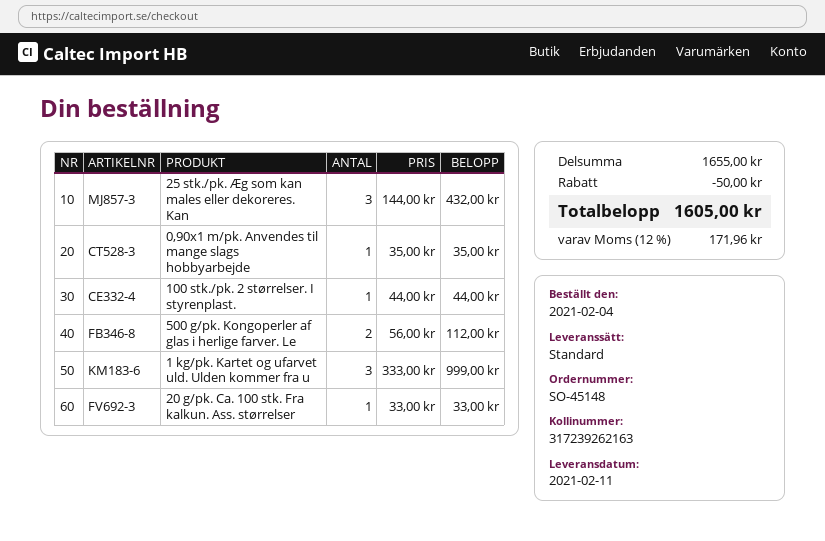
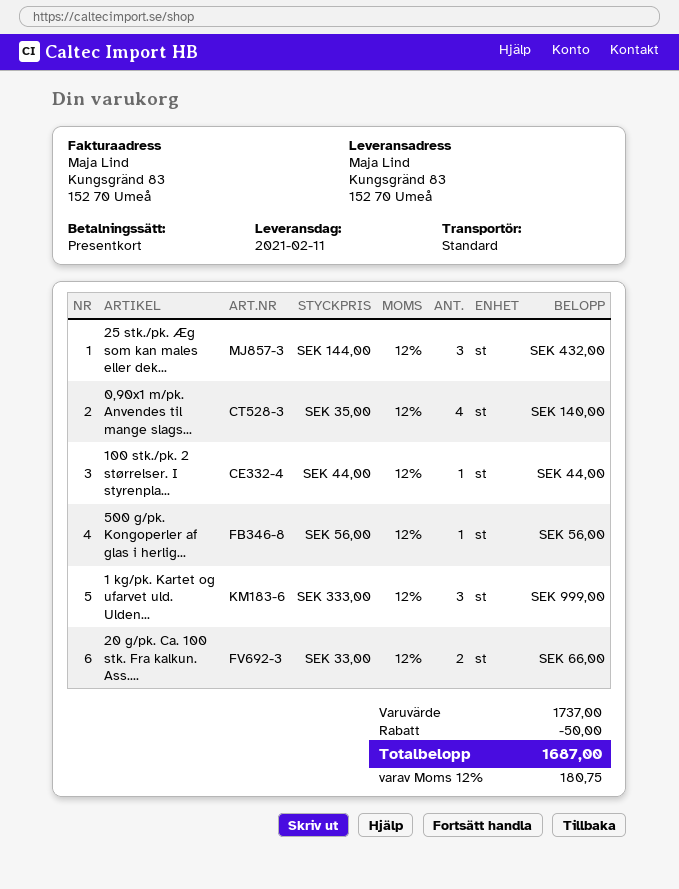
0,90x1 m/pk. Anvendes til mange slags hobbyarbejde: 1 x 35.00 = 35.00 -> 4 x 35.00 = 140.00
500 g/pk. Kongoperler af glas i herlige farver. Le: 2 x 56.00 = 112.00 -> 1 x 56.00 = 56.00
20 g/pk. Ca. 100 stk. Fra kalkun. Ass. størrelser: 1 x 33.00 = 33.00 -> 2 x 33.00 = 66.00
subtotal: 1655.00 -> 1737.00
tax: 12% = 171.96 -> 12% = 180.75
total: 1605.00 -> 1687.00

